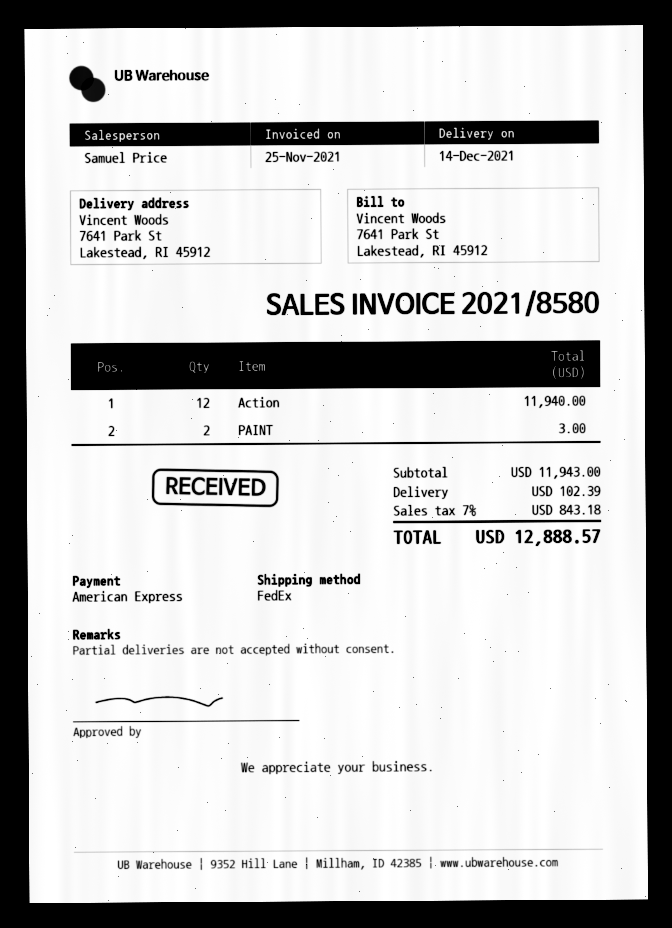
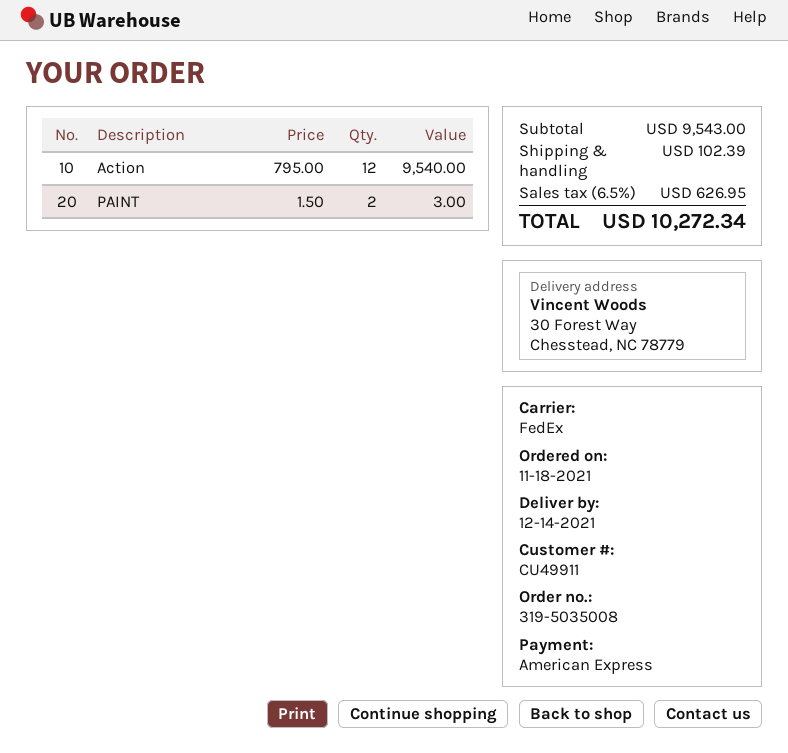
ship to: 7641 Park St, Lakestead, RI 45912 -> 30 Forest Way, Chesstead, NC 78779
Action: 12 for 11940.00 -> 12 for 9540.00
subtotal: 11943.00 -> 9543.00
tax: 7% = 843.18 -> 6.5% = 626.95
total: 12888.57 -> 10272.34

